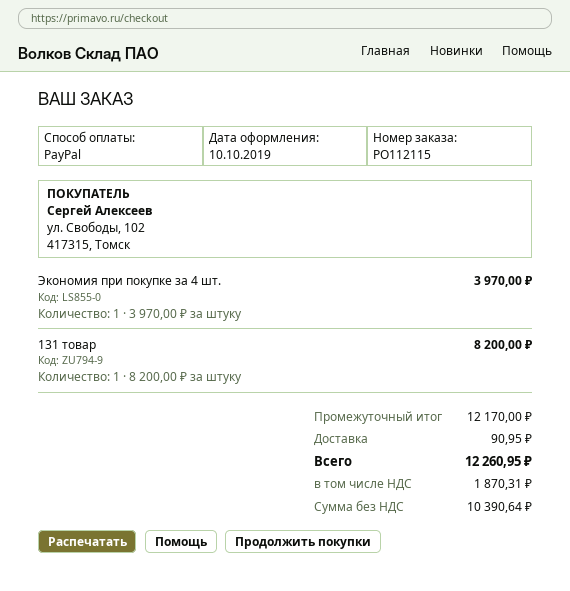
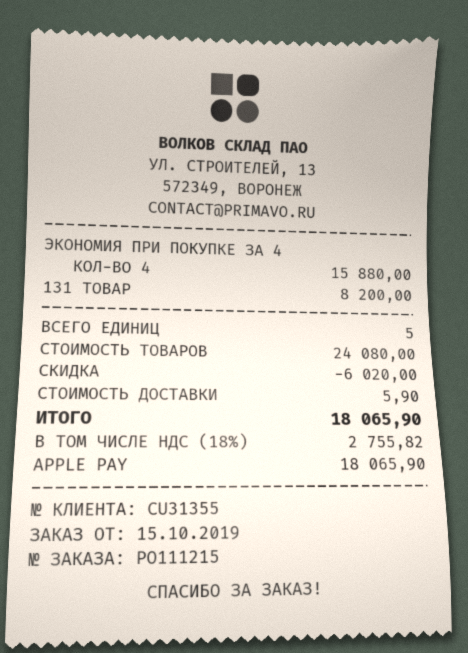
order number: PO112115 -> PO111215
order date: 2019-10-10 -> 2019-10-15
payment method: PayPal -> Apple Pay
Экономия при покупке за 4 шт.: 1 for 3970.00 -> 4 for 15880.00
subtotal: 12170.00 -> 24080.00
discount: none -> 6020.00
shipping: 90.95 -> 5.90
tax: 1870.31 -> 2755.82
total: 12260.95 -> 18065.90

